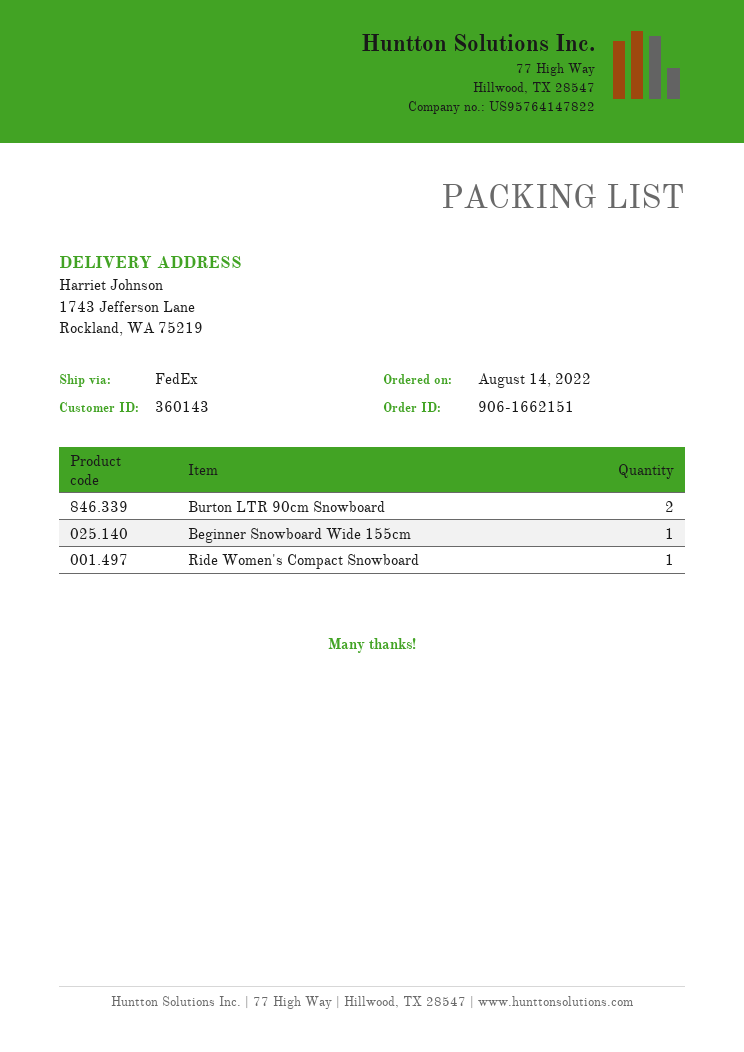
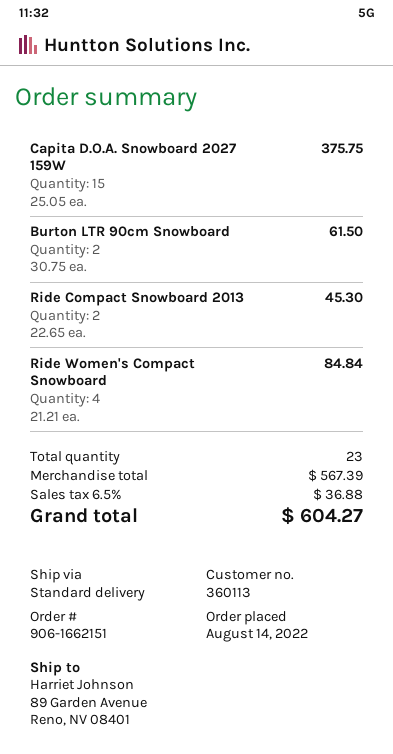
customer number: 360143 -> 360113
shipping method: FedEx -> standard
ship to: 1743 Jefferson Lane, Rockland, WA 75219 -> 89 Garden Avenue, Reno, NV 08401
Beginner Snowboard Wide 155cm: 1 -> none
Ride Women's Compact Snowboard: 1 -> 4
Capita D.O.A. Snowboard 2027 159W: none -> 15
Ride Compact Snowboard 2013: none -> 2

